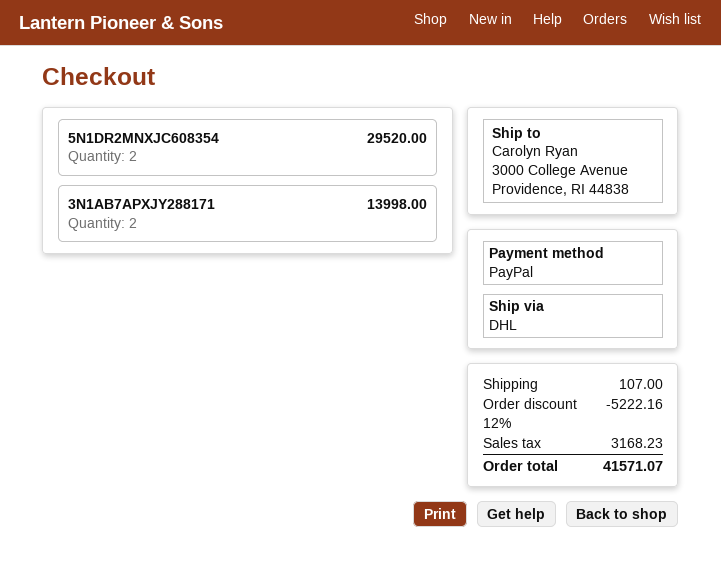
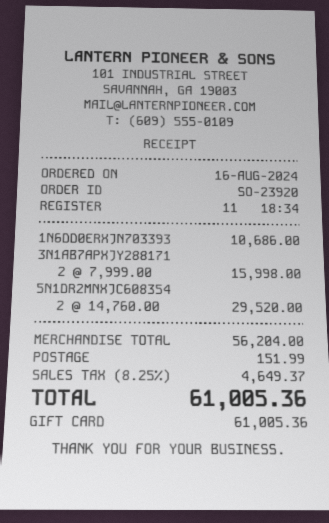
payment method: PayPal -> gift card
3N1AB7APXJY288171: 2 for 13998.00 -> 2 for 15998.00
1N6DD0ERXJN703393: none -> 1 for 10686.00
discount: 12% = 5222.16 -> none
shipping: 107.00 -> 151.99
tax: 3168.23 -> 4649.37
total: 41571.07 -> 61005.36

